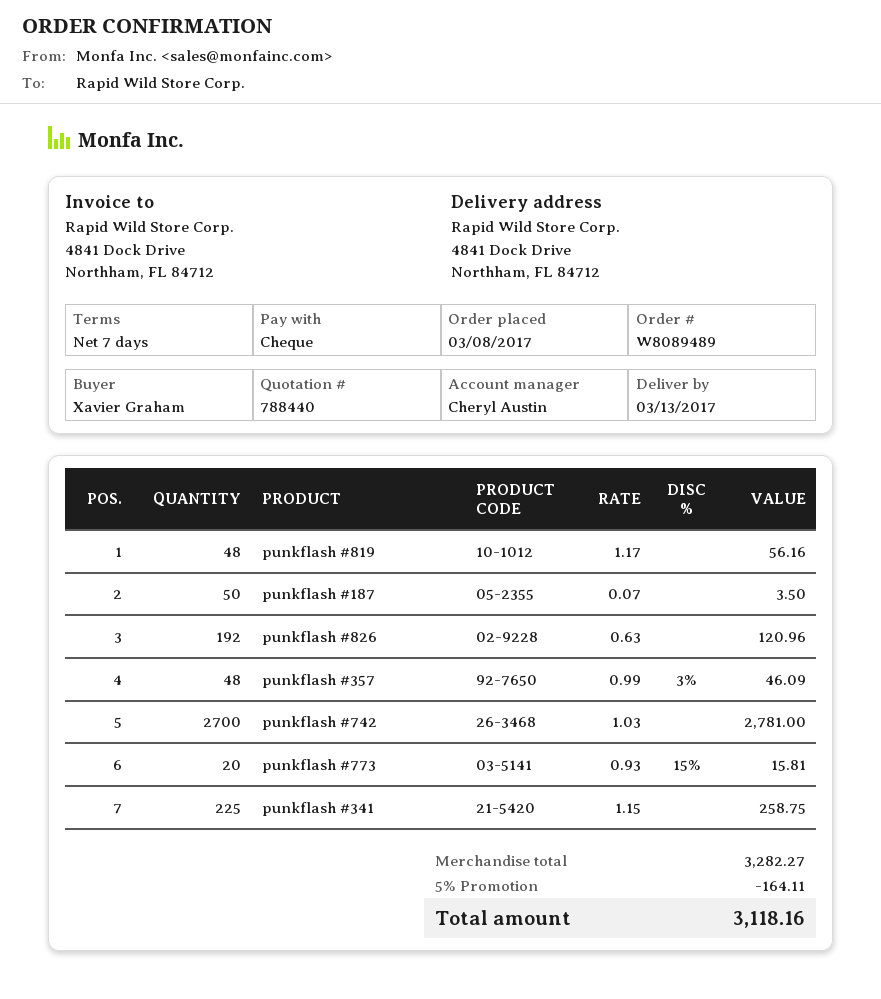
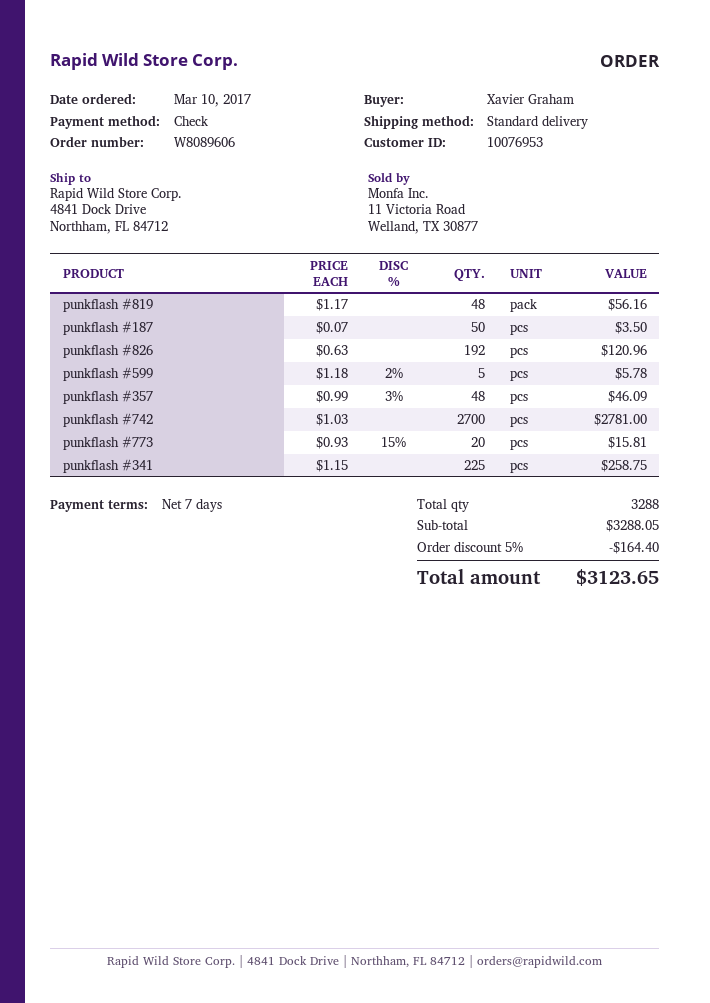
order number: W8089489 -> W8089606
order date: 2017-03-08 -> 2017-03-10
punkflash #599: none -> 5 x 1.18 - 2% = 5.78
subtotal: 3282.27 -> 3288.05
discount: 5% = 164.11 -> 5% = 164.40
total: 3118.16 -> 3123.65

